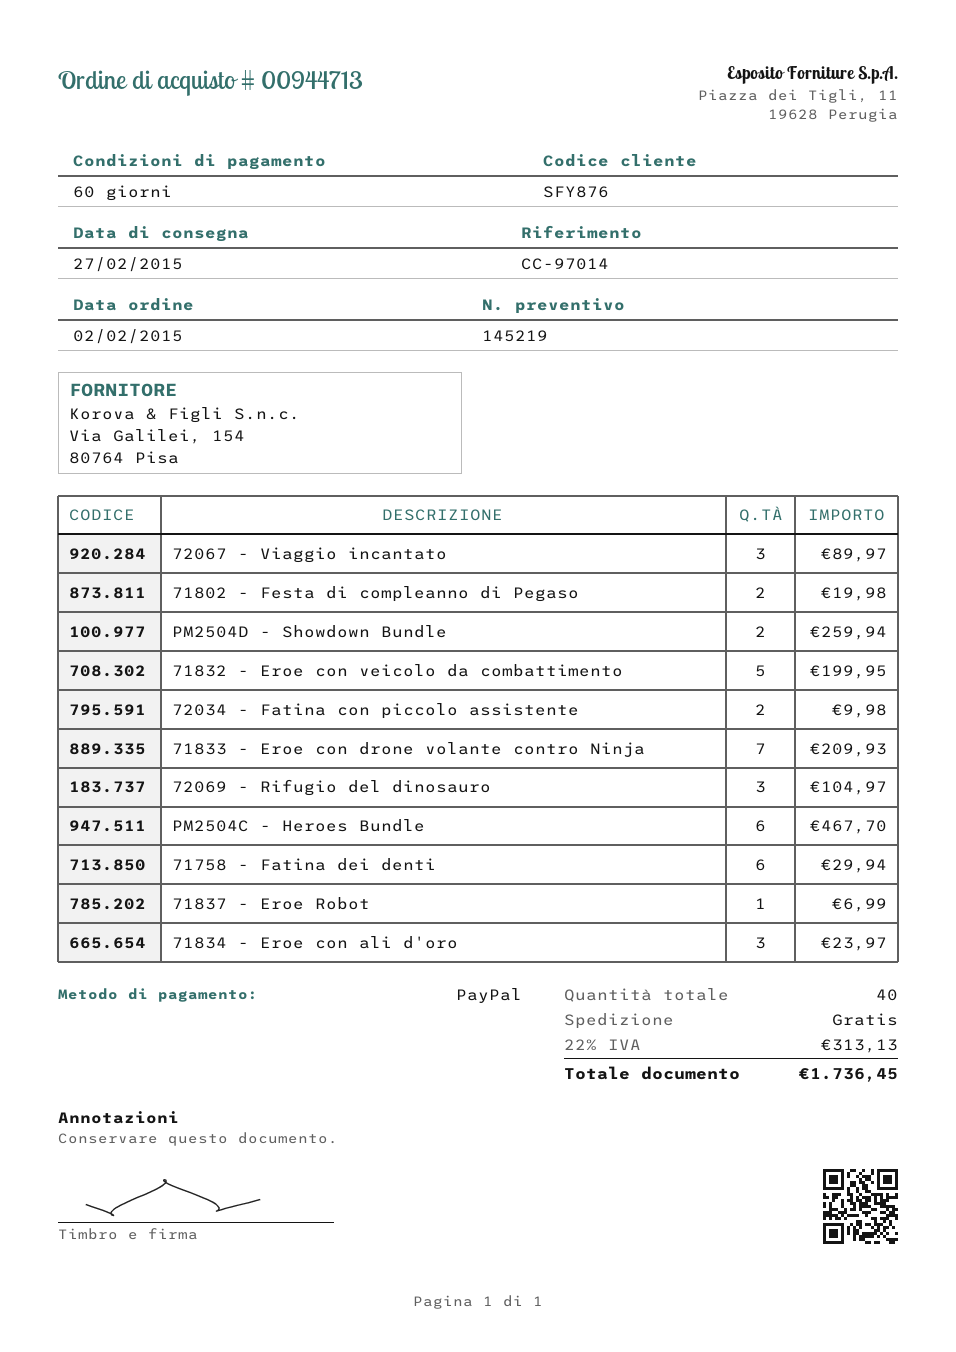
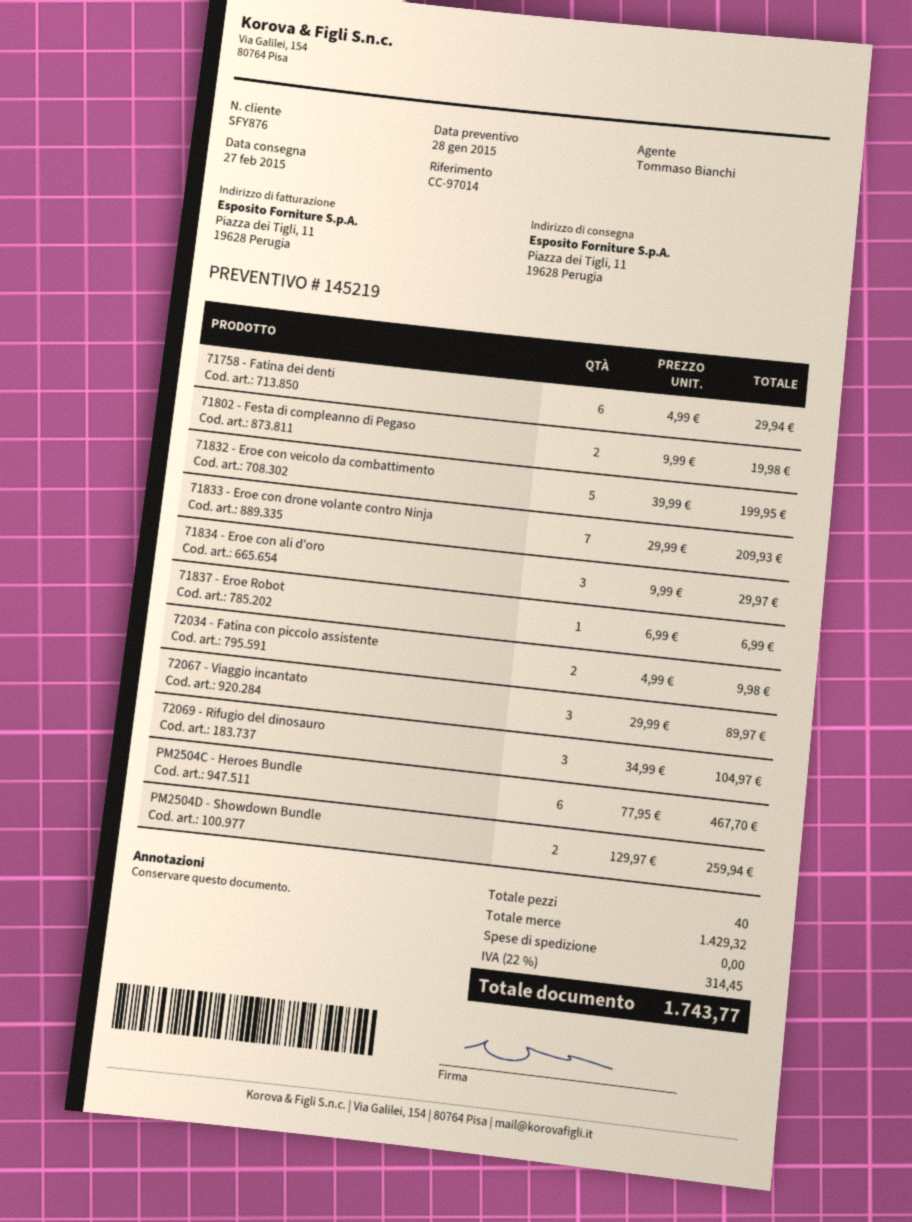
71834 - Eroe con ali d'oro: 3 for 23.97 -> 3 for 29.97
tax: 22% = 313.13 -> 22% = 314.45
total: 1736.45 -> 1743.77

